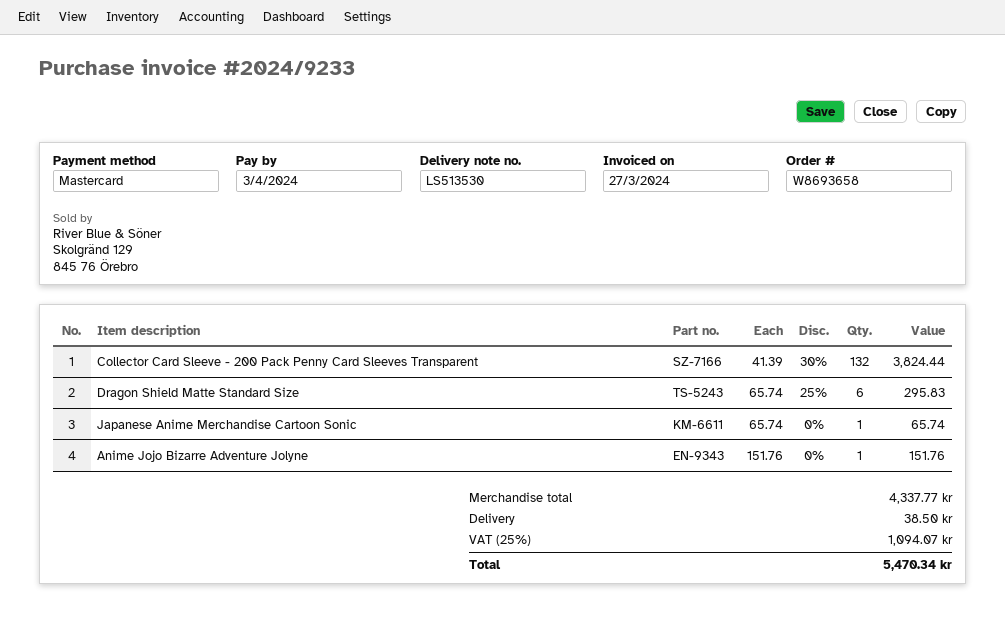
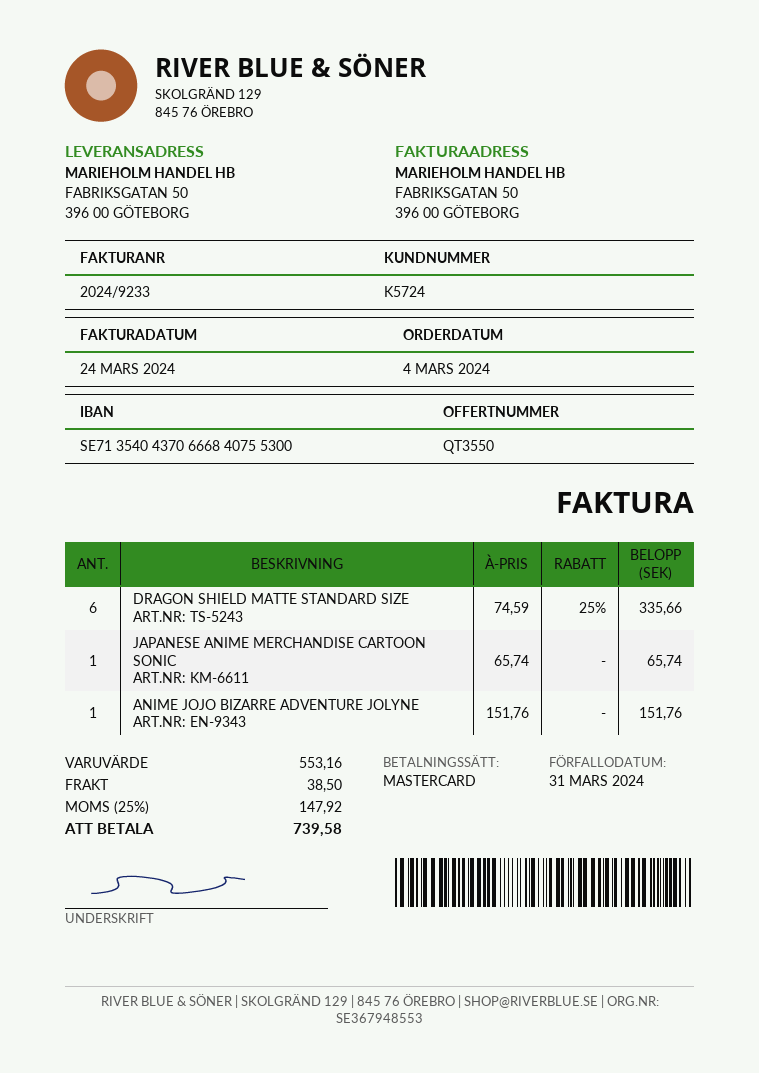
invoice date: 2024-03-27 -> 2024-03-24
due date: 2024-04-03 -> 2024-03-31
Collector Card Sleeve - 200 Pack Penny Card Sleeves Transparent: 132 x 41.39 - 30% = 3824.44 -> none
Dragon Shield Matte Standard Size: 6 x 65.74 - 25% = 295.83 -> 6 x 74.59 - 25% = 335.66
subtotal: 4337.77 -> 553.16
tax: 25% = 1094.07 -> 25% = 147.92
total: 5470.34 -> 739.58

